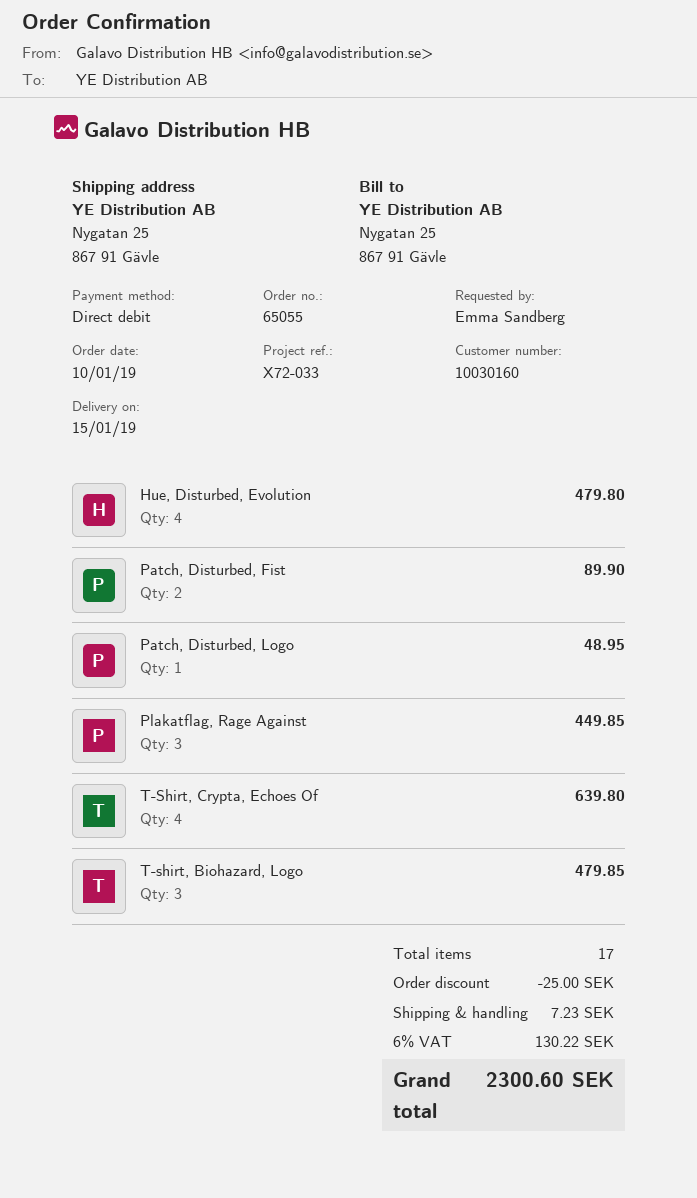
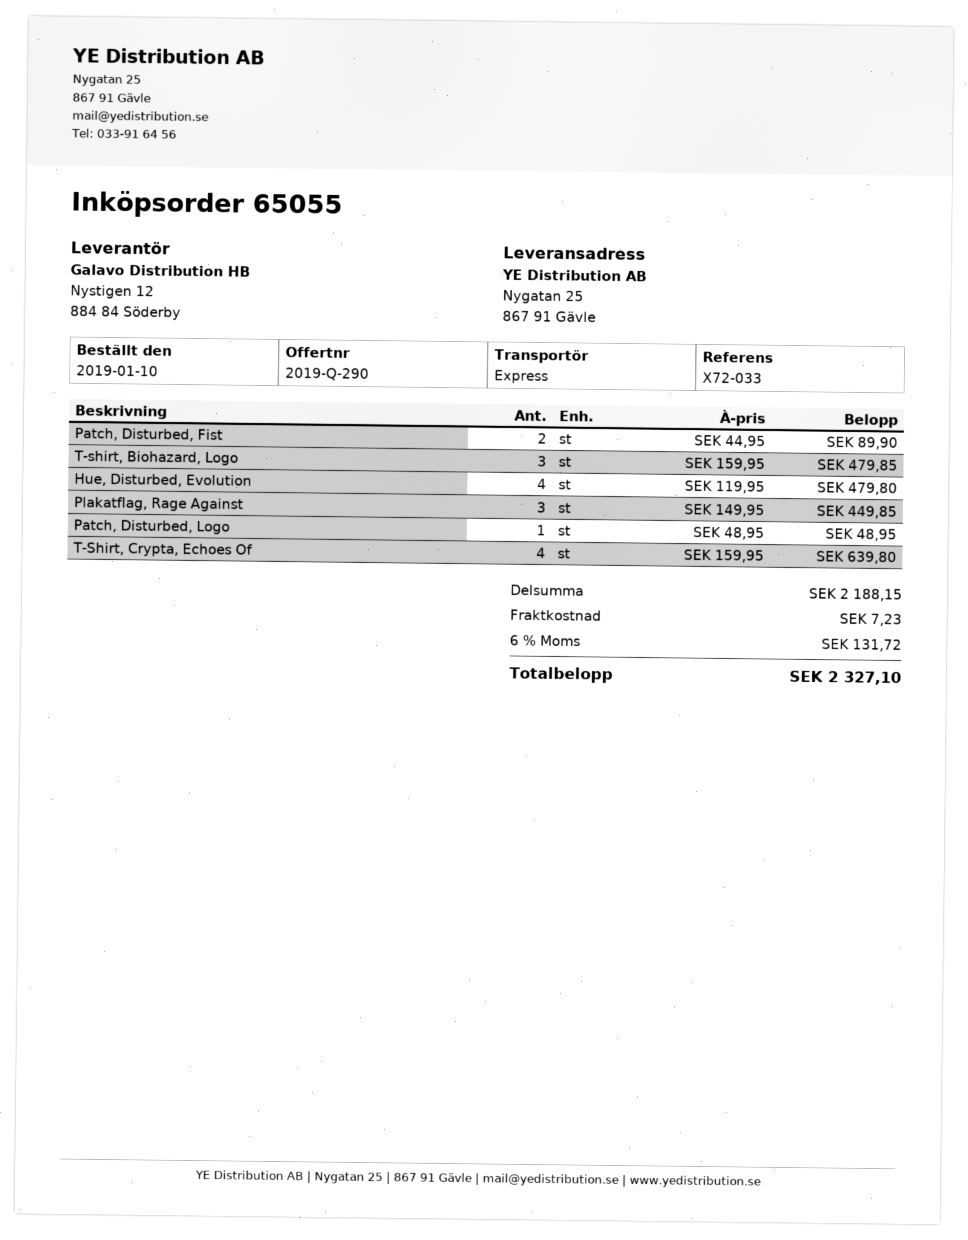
discount: 25.00 -> none
tax: 6% = 130.22 -> 6% = 131.72
total: 2300.60 -> 2327.10

